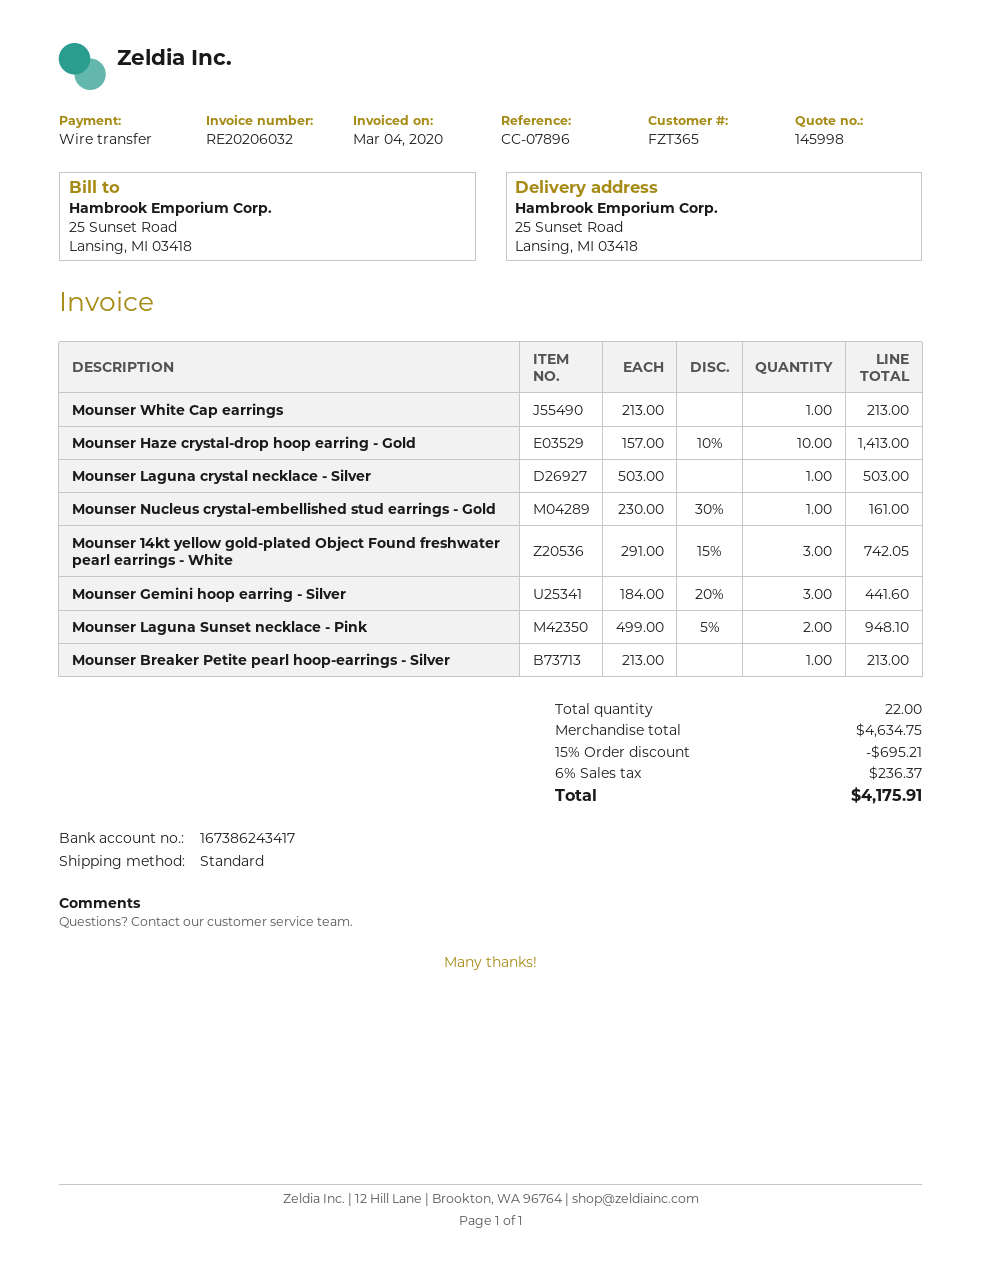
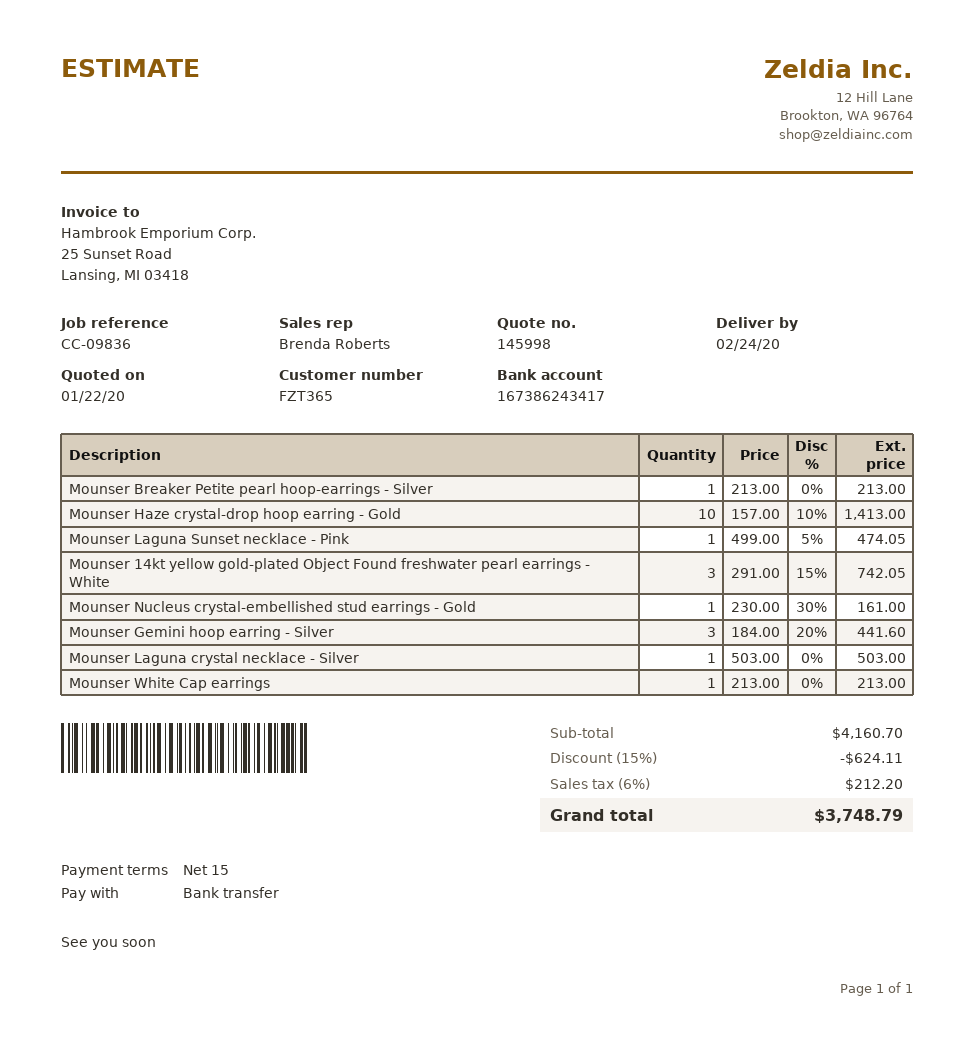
reference: CC-07896 -> CC-09836
Mounser Laguna Sunset necklace - Pink: 2 x 499.00 - 5% = 948.10 -> 1 x 499.00 - 5% = 474.05
subtotal: 4634.75 -> 4160.70
discount: 15% = 695.21 -> 15% = 624.11
tax: 6% = 236.37 -> 6% = 212.20
total: 4175.91 -> 3748.79

